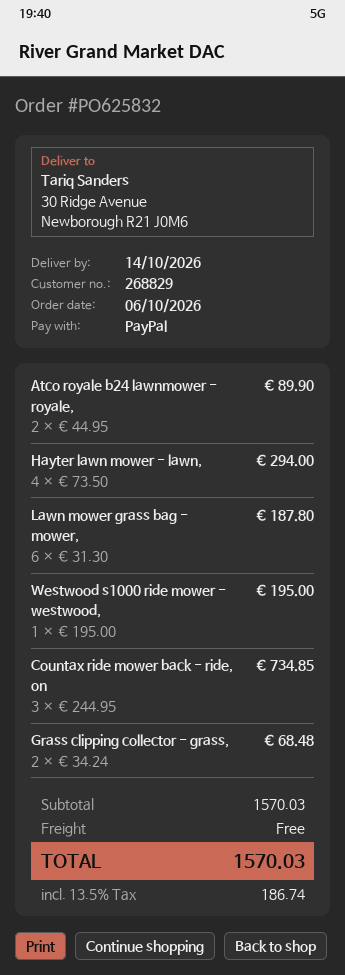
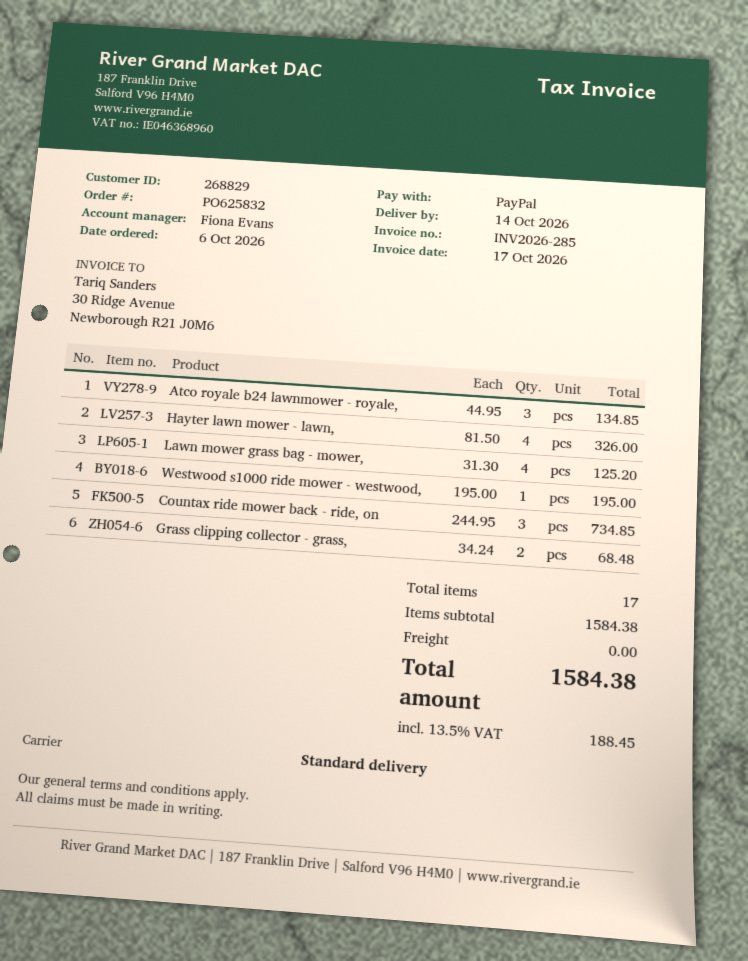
Atco royale b24 lawnmower - royale,: 2 x 44.95 = 89.90 -> 3 x 44.95 = 134.85
Hayter lawn mower - lawn,: 4 x 73.50 = 294.00 -> 4 x 81.50 = 326.00
Lawn mower grass bag - mower,: 6 x 31.30 = 187.80 -> 4 x 31.30 = 125.20
subtotal: 1570.03 -> 1584.38
tax: 13.5% = 186.74 -> 13.5% = 188.45
total: 1570.03 -> 1584.38

